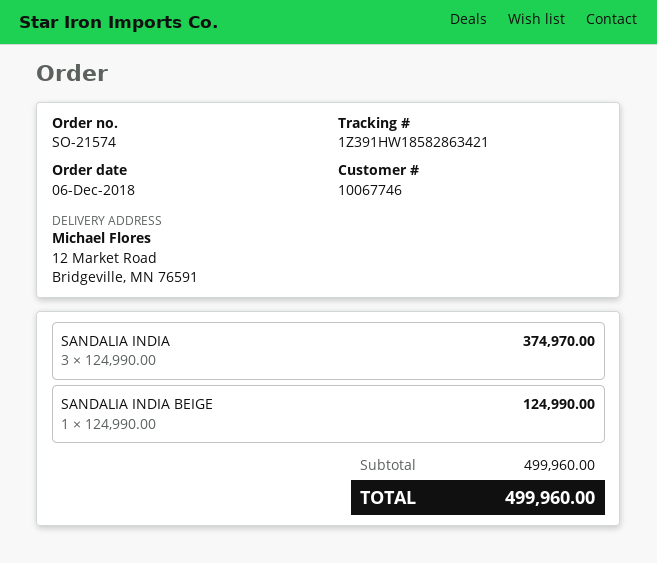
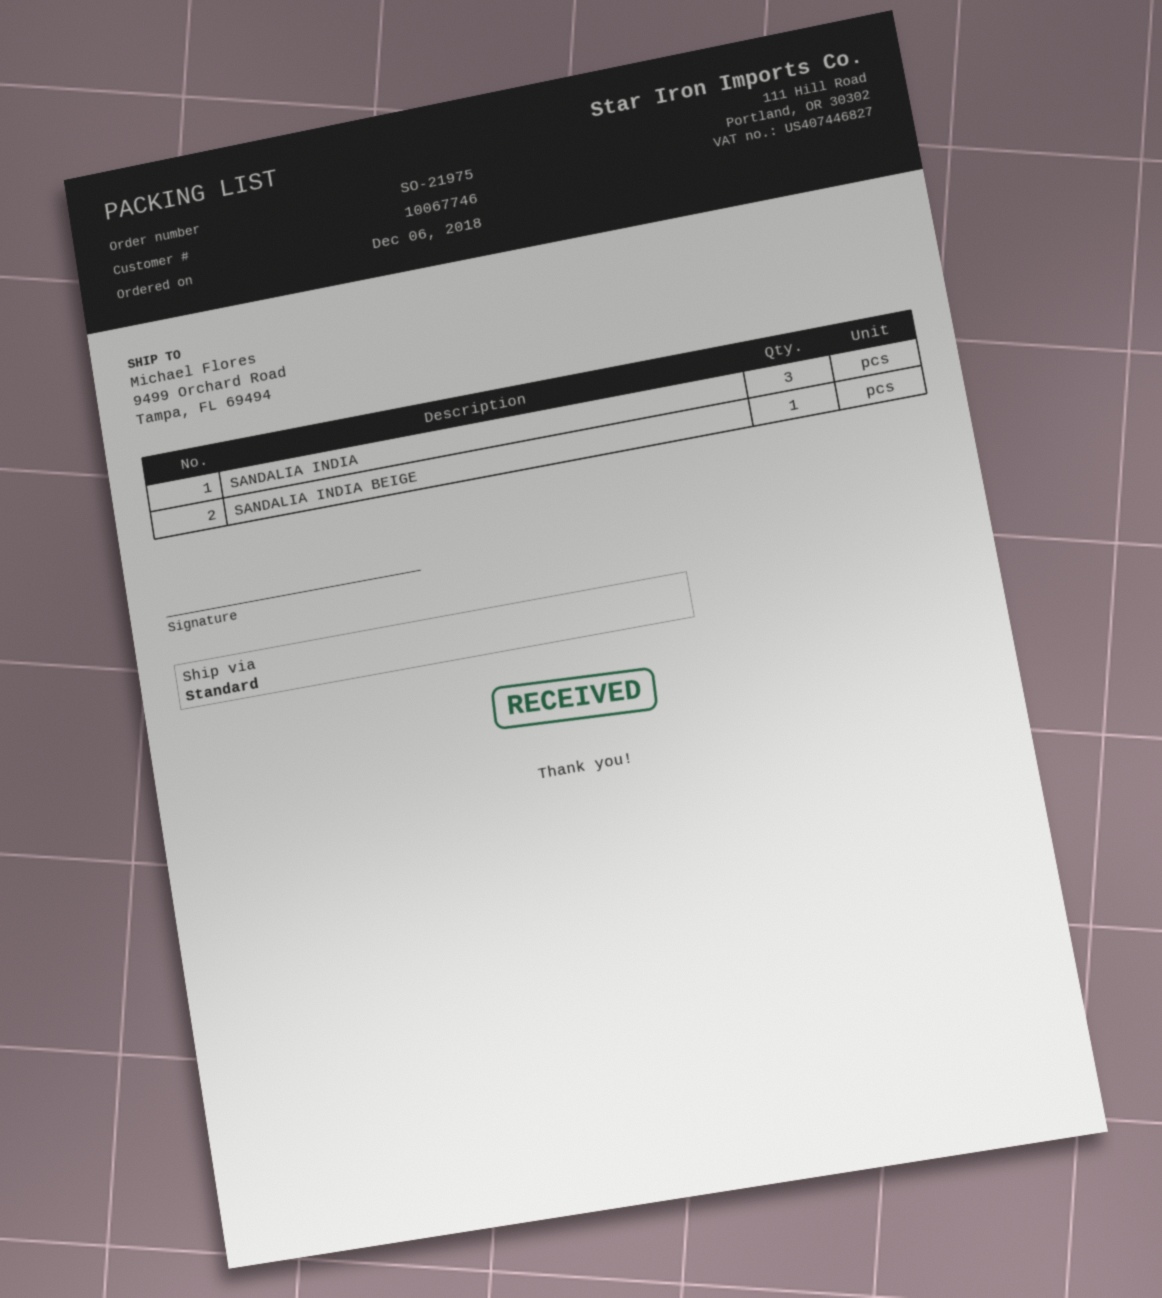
order number: SO-21574 -> SO-21975
ship to: 12 Market Road, Bridgeville, MN 76591 -> 9499 Orchard Road, Tampa, FL 69494

